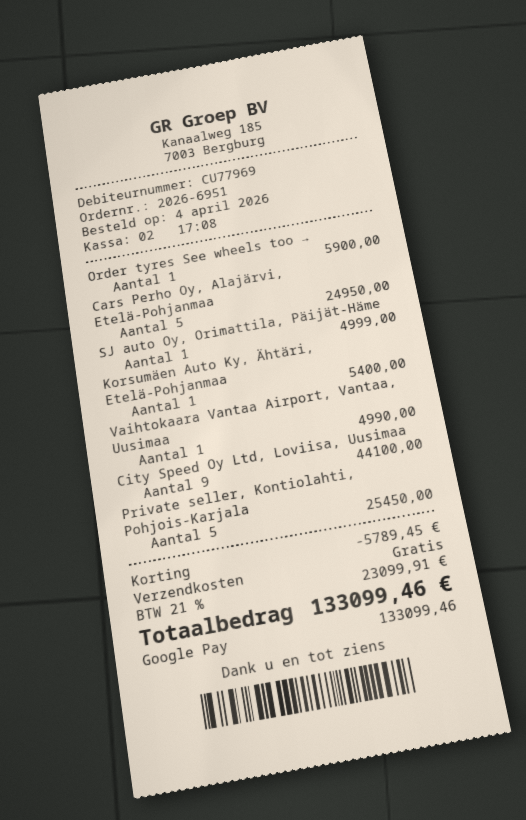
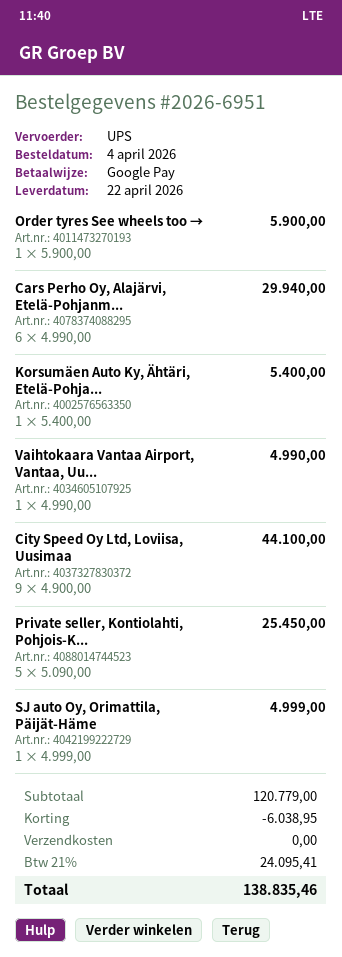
Cars Perho Oy, Alajärvi, Etelä-Pohjanmaa: 5 for 24950.00 -> 6 for 29940.00
discount: 5789.45 -> 6038.95
tax: 21% = 23099.91 -> 21% = 24095.41
total: 133099.46 -> 138835.46

